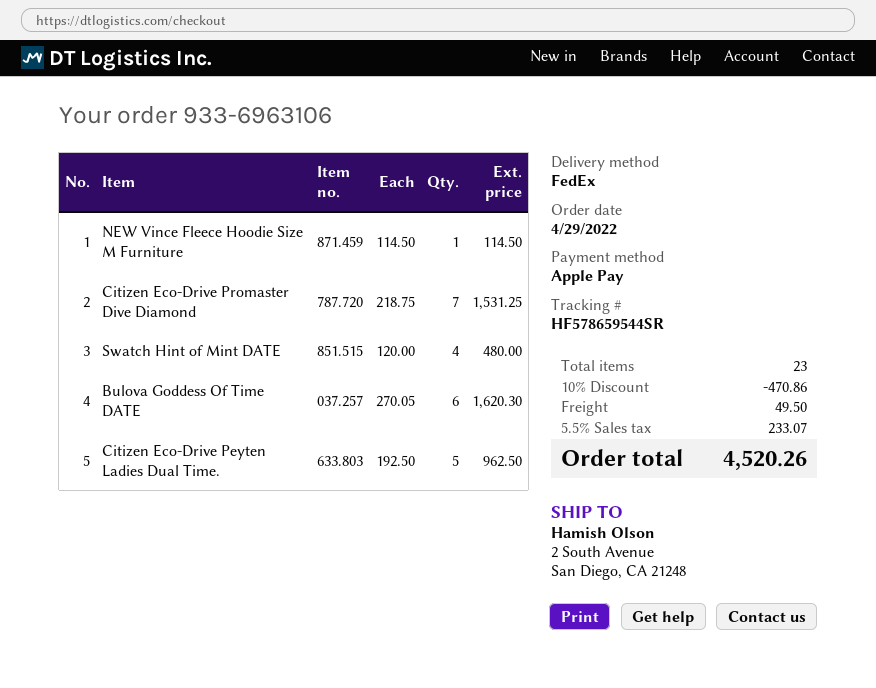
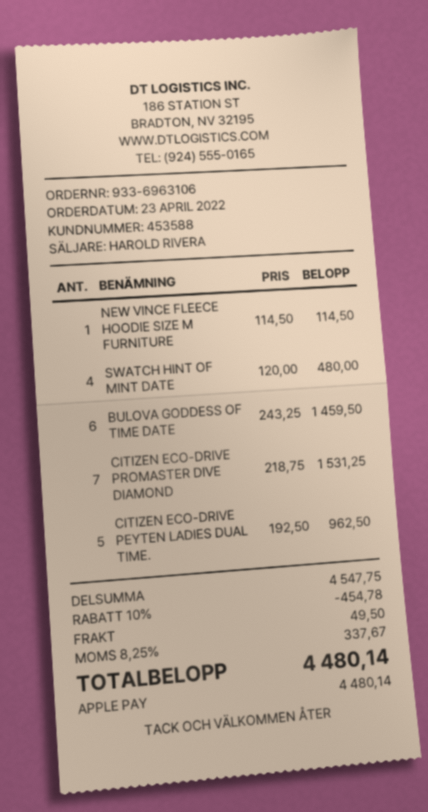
order date: 2022-04-29 -> 2022-04-23
Bulova Goddess Of Time DATE: 6 x 270.05 = 1620.30 -> 6 x 243.25 = 1459.50
discount: 10% = 470.86 -> 10% = 454.78
tax: 5.5% = 233.07 -> 8.25% = 337.67
total: 4520.26 -> 4480.14

